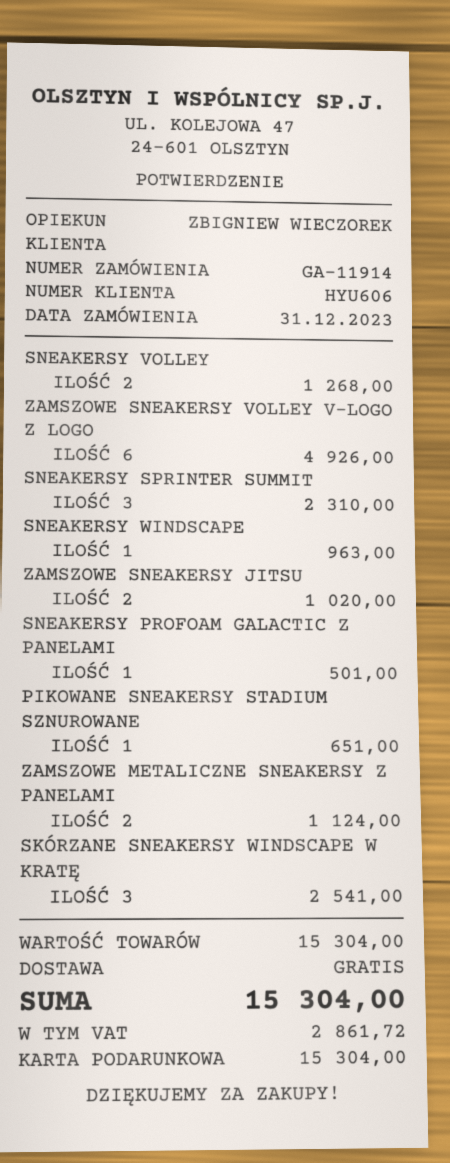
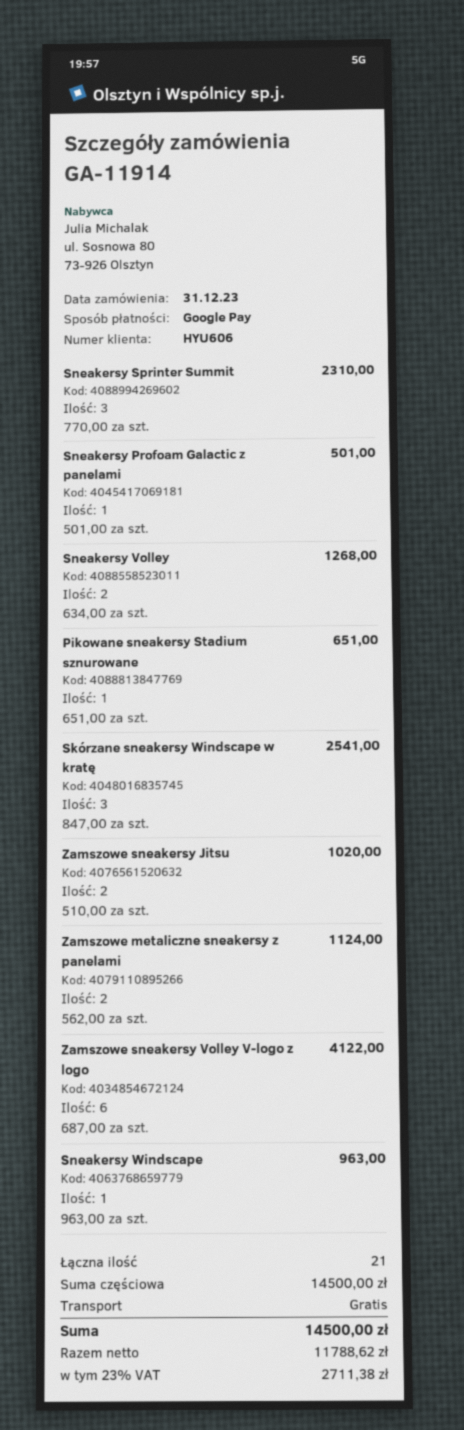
payment method: gift card -> Google Pay
ZAMSZOWE SNEAKERSY VOLLEY V-LOGO Z LOGO: 6 for 4926.00 -> 6 for 4122.00
subtotal: 15304.00 -> 14500.00
tax: 2861.72 -> 2711.38
total: 15304.00 -> 14500.00

